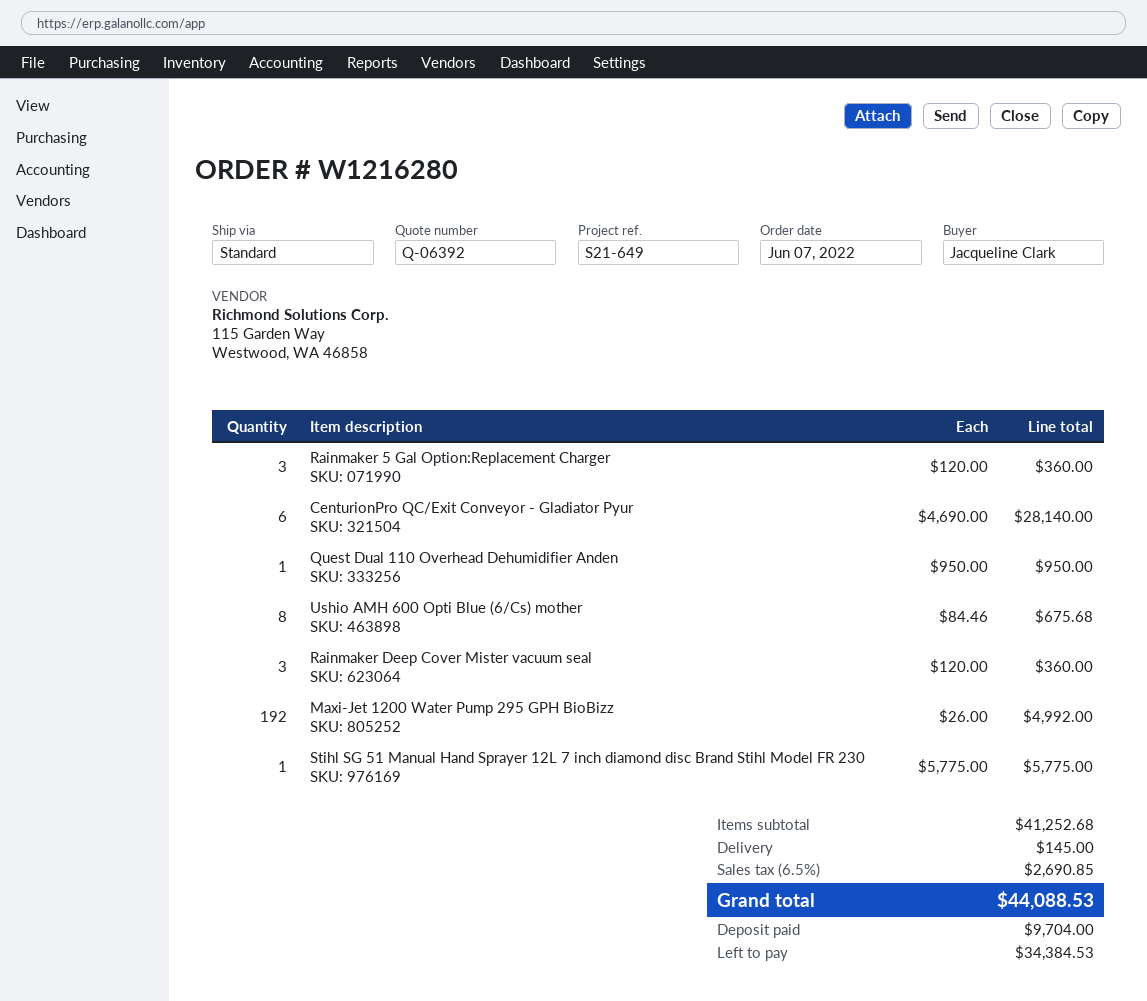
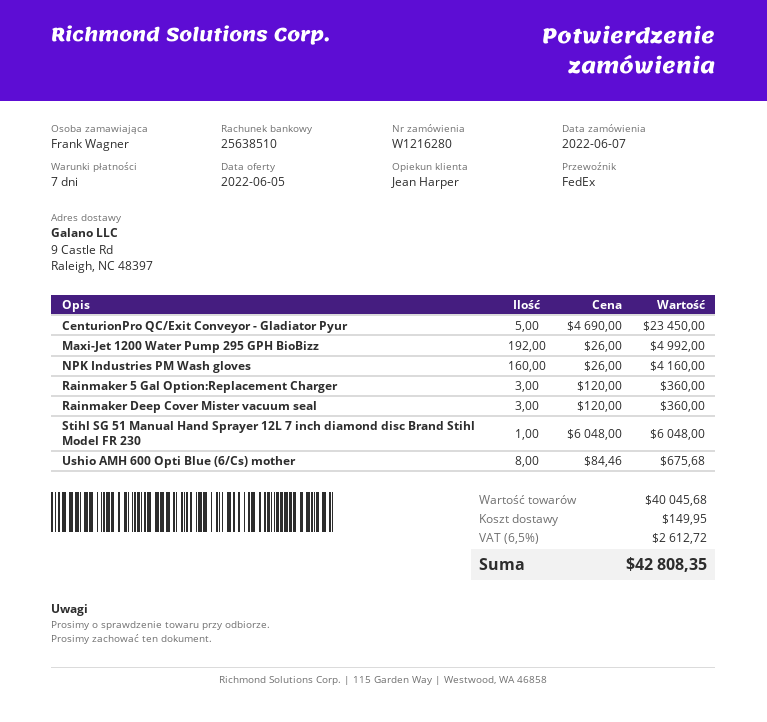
ordered by: Jacqueline Clark -> Frank Wagner
shipping method: standard -> FedEx
CenturionPro QC/Exit Conveyor - Gladiator Pyur: 6 x 4690.00 = 28140.00 -> 5 x 4690.00 = 23450.00
Quest Dual 110 Overhead Dehumidifier Anden: 1 x 950.00 = 950.00 -> none
Stihl SG 51 Manual Hand Sprayer 12L 7 inch diamond disc Brand Stihl Model FR 230: 1 x 5775.00 = 5775.00 -> 1 x 6048.00 = 6048.00
NPK Industries PM Wash gloves: none -> 160 x 26.00 = 4160.00
subtotal: 41252.68 -> 40045.68
shipping: 145.00 -> 149.95
tax: 6.5% = 2690.85 -> 6.5% = 2612.72
total: 44088.53 -> 42808.35

